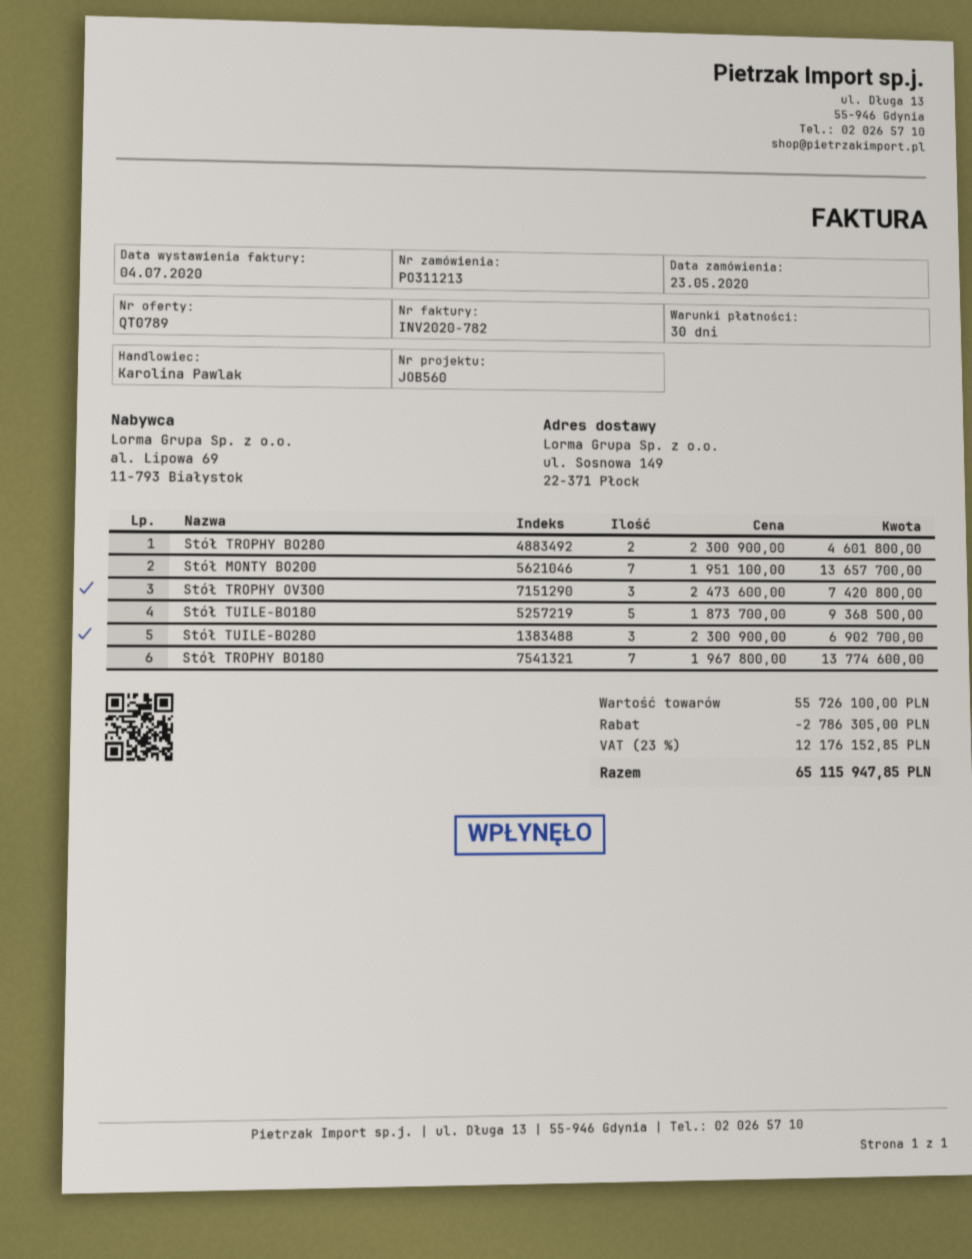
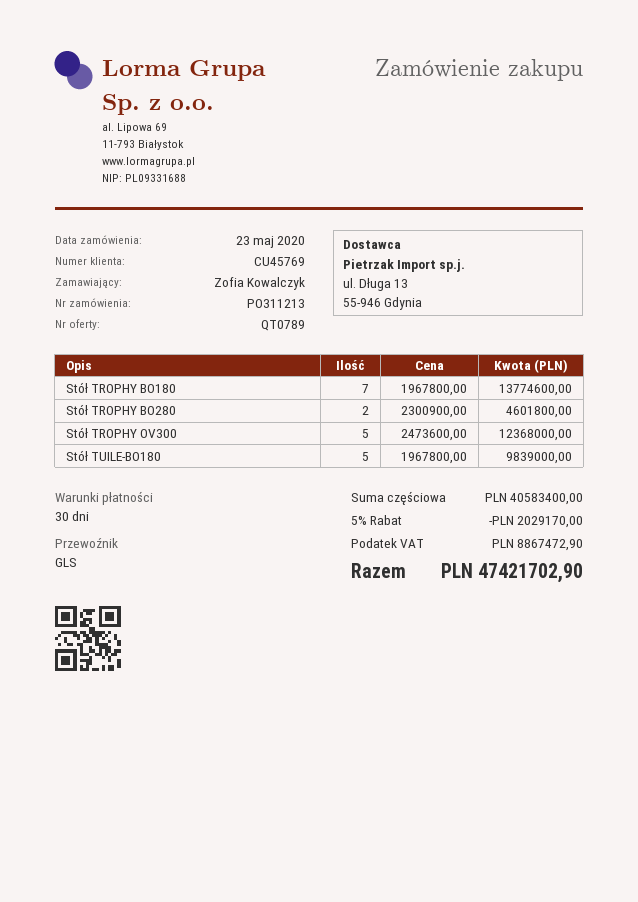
Stół MONTY BO200: 7 x 1951100.00 = 13657700.00 -> none
Stół TROPHY OV300: 3 x 2473600.00 = 7420800.00 -> 5 x 2473600.00 = 12368000.00
Stół TUILE-BO180: 5 x 1873700.00 = 9368500.00 -> 5 x 1967800.00 = 9839000.00
Stół TUILE-BO280: 3 x 2300900.00 = 6902700.00 -> none
subtotal: 55726100.00 -> 40583400.00
discount: 2786305.00 -> 2029170.00
tax: 12176152.85 -> 8867472.90
total: 65115947.85 -> 47421702.90

